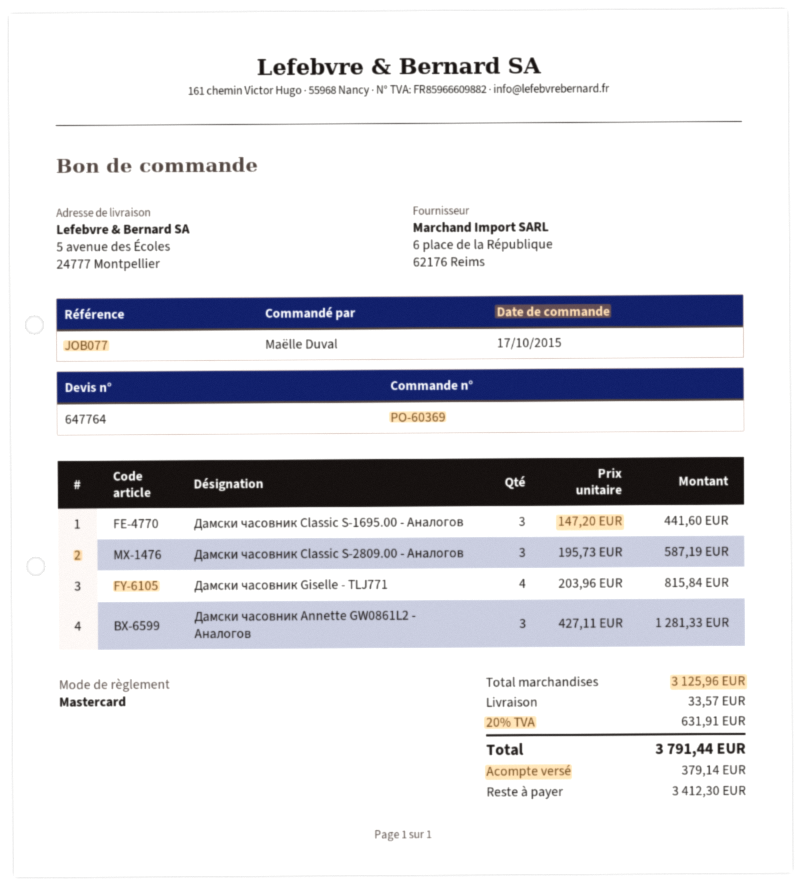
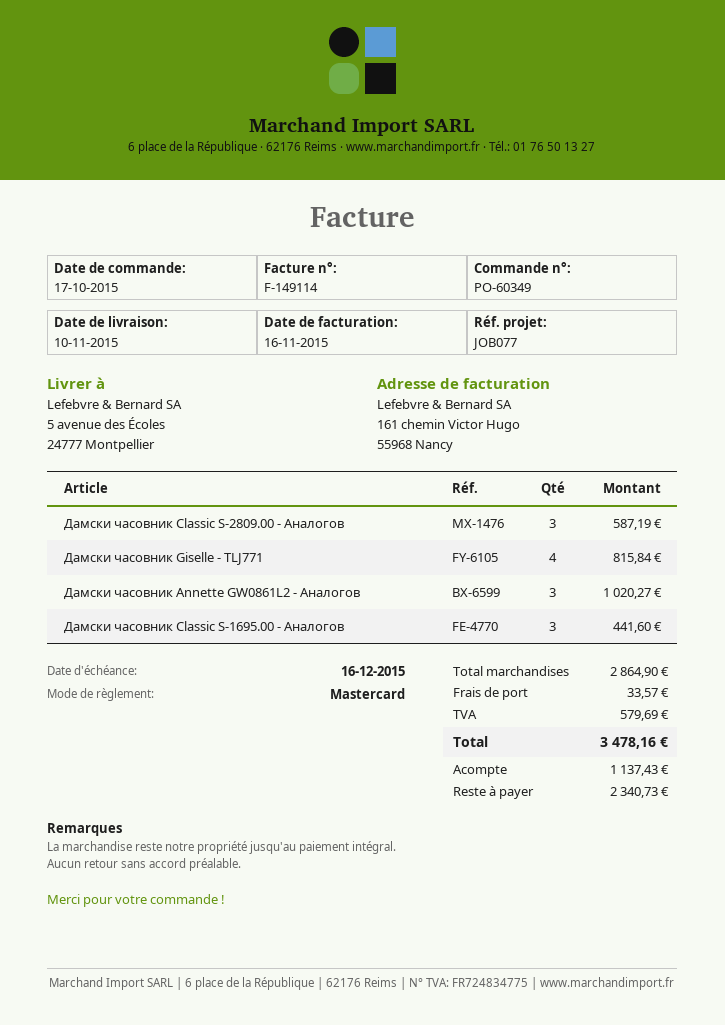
order number: PO-60369 -> PO-60349
Дамски часовник Annette GW0861L2 - Аналогов: 3 for 1281.33 -> 3 for 1020.27
subtotal: 3125.96 -> 2864.90
tax: 631.91 -> 579.69
total: 3791.44 -> 3478.16
deposit: 379.14 -> 1137.43
balance: 3412.30 -> 2340.73

